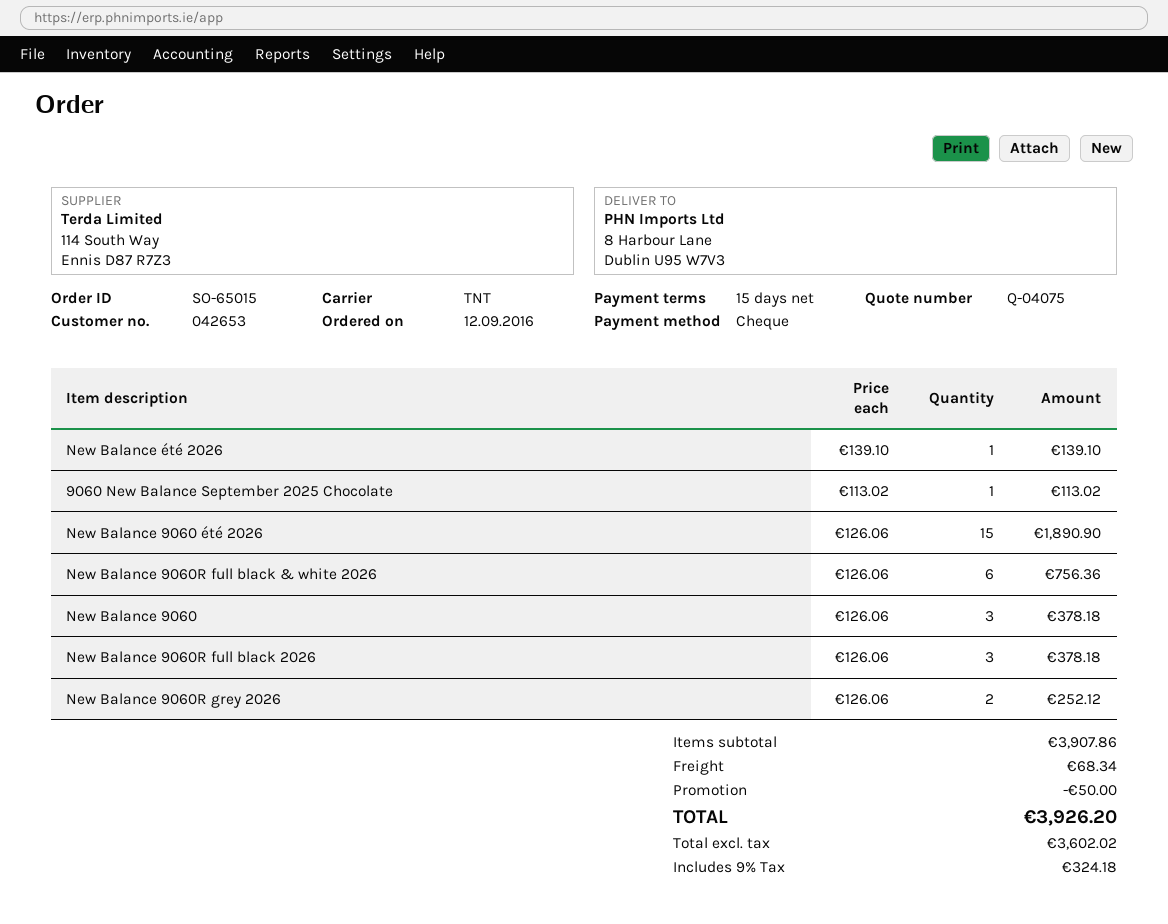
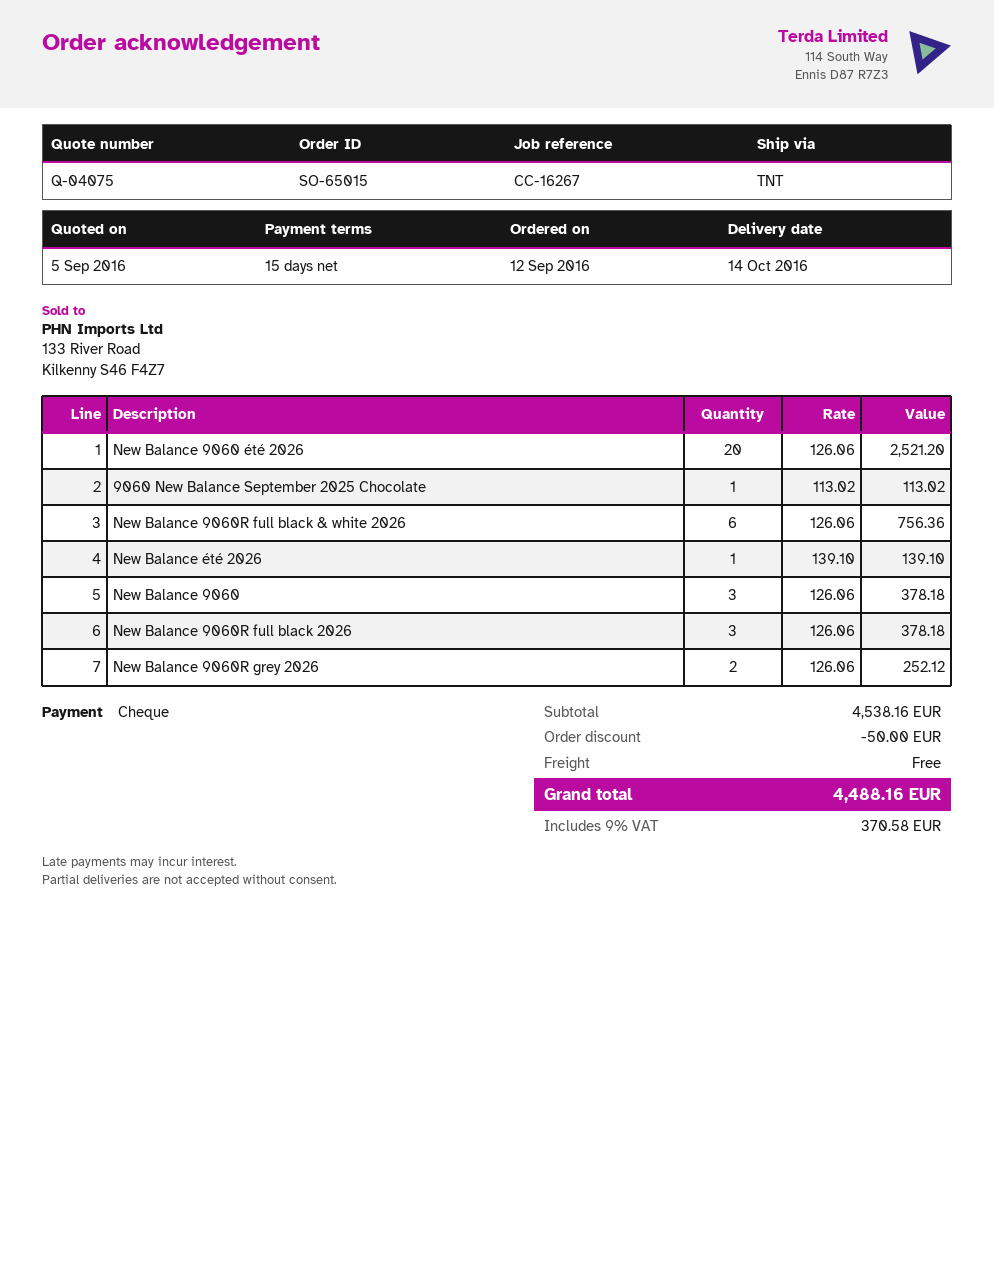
New Balance 9060 été 2026: 15 x 126.06 = 1890.90 -> 20 x 126.06 = 2521.20
subtotal: 3907.86 -> 4538.16
shipping: 68.34 -> 0.00
tax: 9% = 324.18 -> 9% = 370.58
total: 3926.20 -> 4488.16

